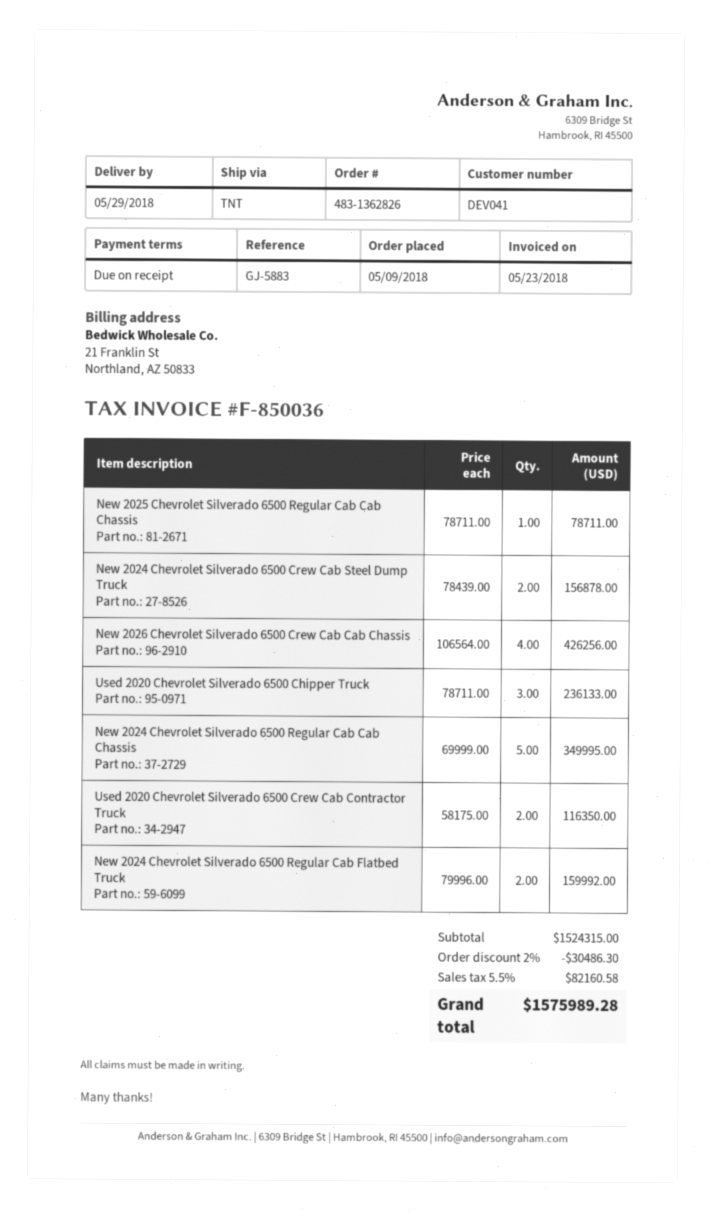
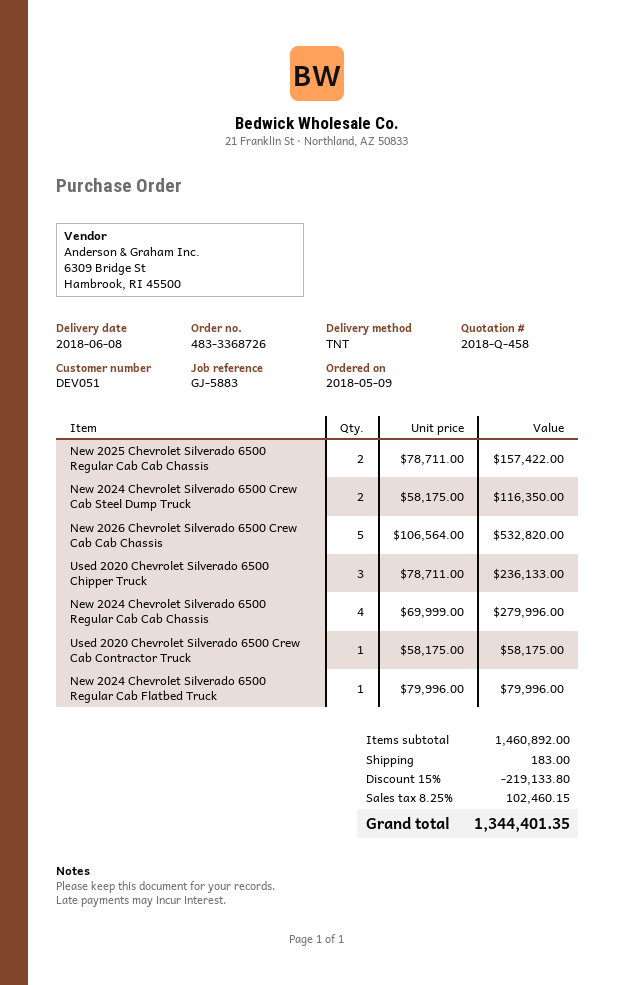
order number: 483-1362826 -> 483-3368726
delivery date: 2018-05-29 -> 2018-06-08
customer number: DEV041 -> DEV051
New 2025 Chevrolet Silverado 6500 Regular Cab Cab Chassis: 1 x 78711.00 = 78711.00 -> 2 x 78711.00 = 157422.00
New 2024 Chevrolet Silverado 6500 Crew Cab Steel Dump Truck: 2 x 78439.00 = 156878.00 -> 2 x 58175.00 = 116350.00
New 2026 Chevrolet Silverado 6500 Crew Cab Cab Chassis: 4 x 106564.00 = 426256.00 -> 5 x 106564.00 = 532820.00
New 2024 Chevrolet Silverado 6500 Regular Cab Cab Chassis: 5 x 69999.00 = 349995.00 -> 4 x 69999.00 = 279996.00
Used 2020 Chevrolet Silverado 6500 Crew Cab Contractor Truck: 2 x 58175.00 = 116350.00 -> 1 x 58175.00 = 58175.00
New 2024 Chevrolet Silverado 6500 Regular Cab Flatbed Truck: 2 x 79996.00 = 159992.00 -> 1 x 79996.00 = 79996.00
subtotal: 1524315.00 -> 1460892.00
discount: 2% = 30486.30 -> 15% = 219133.80
shipping: none -> 183.00
tax: 5.5% = 82160.58 -> 8.25% = 102460.15
total: 1575989.28 -> 1344401.35

